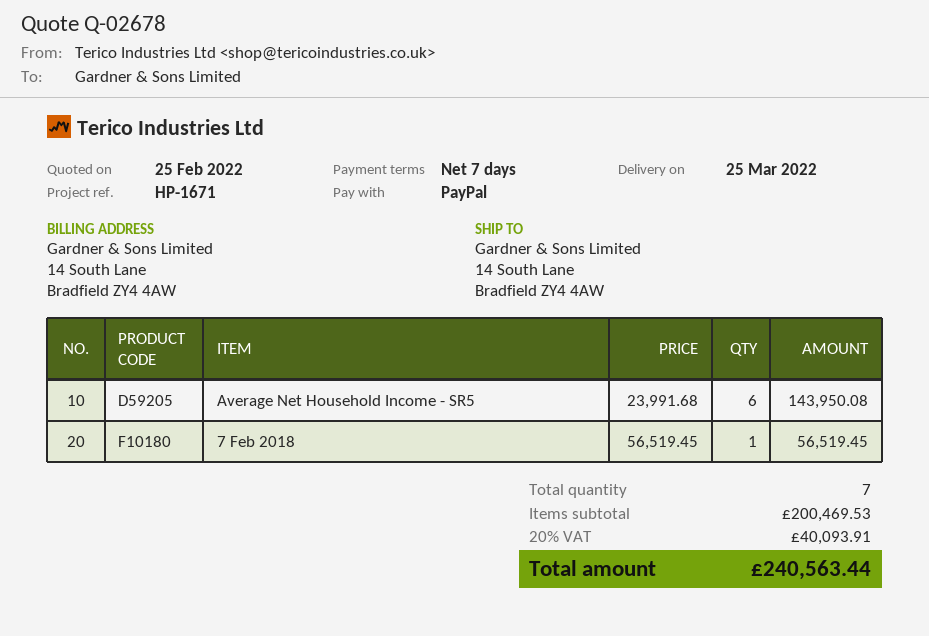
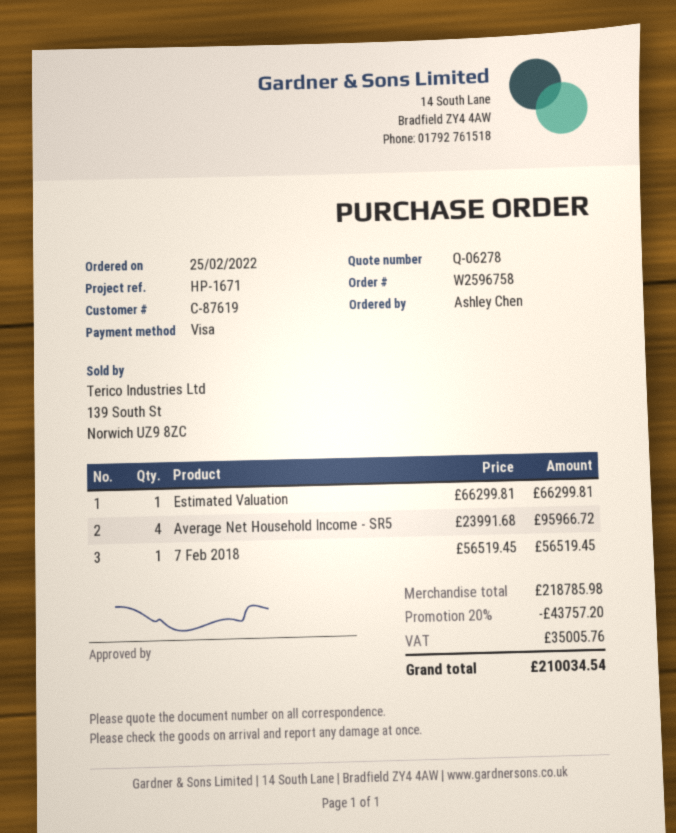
quote number: Q-02678 -> Q-06278
payment method: PayPal -> Visa
Average Net Household Income - SR5: 6 x 23991.68 = 143950.08 -> 4 x 23991.68 = 95966.72
Estimated Valuation: none -> 1 x 66299.81 = 66299.81
subtotal: 200469.53 -> 218785.98
discount: none -> 20% = 43757.20
tax: 40093.91 -> 35005.76
total: 240563.44 -> 210034.54

